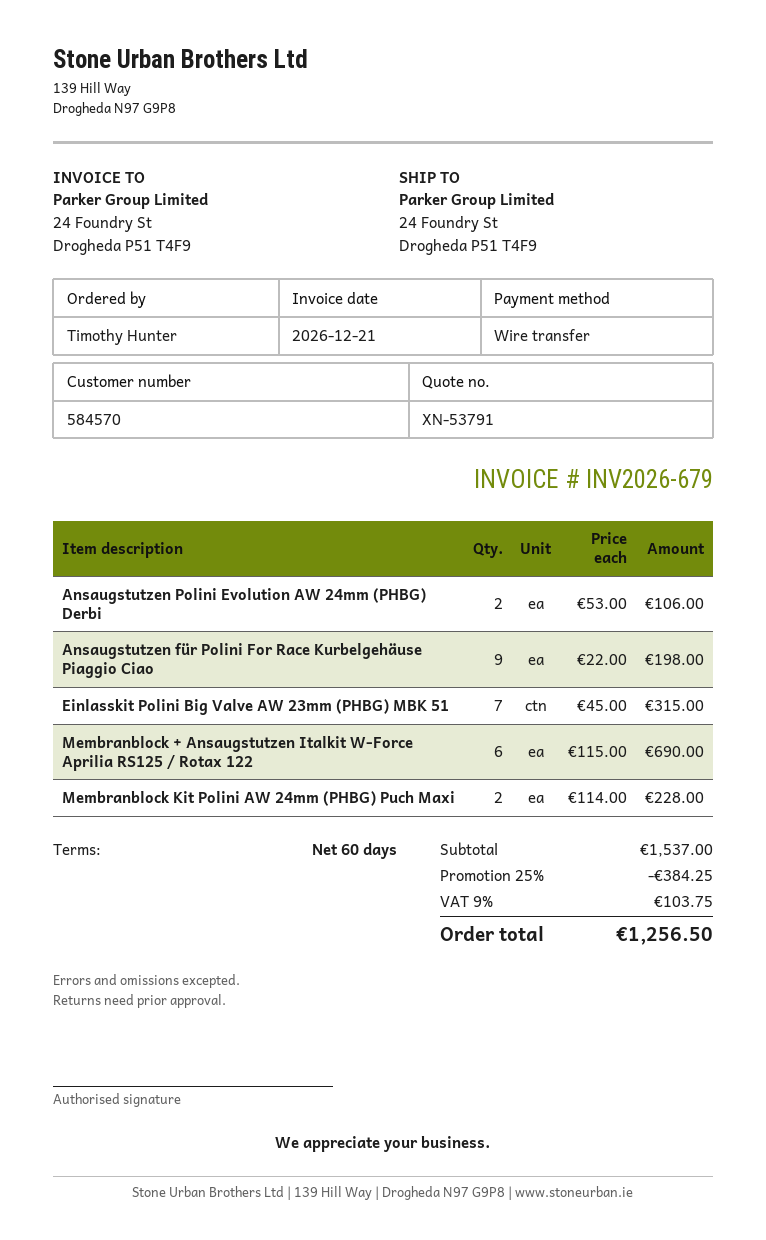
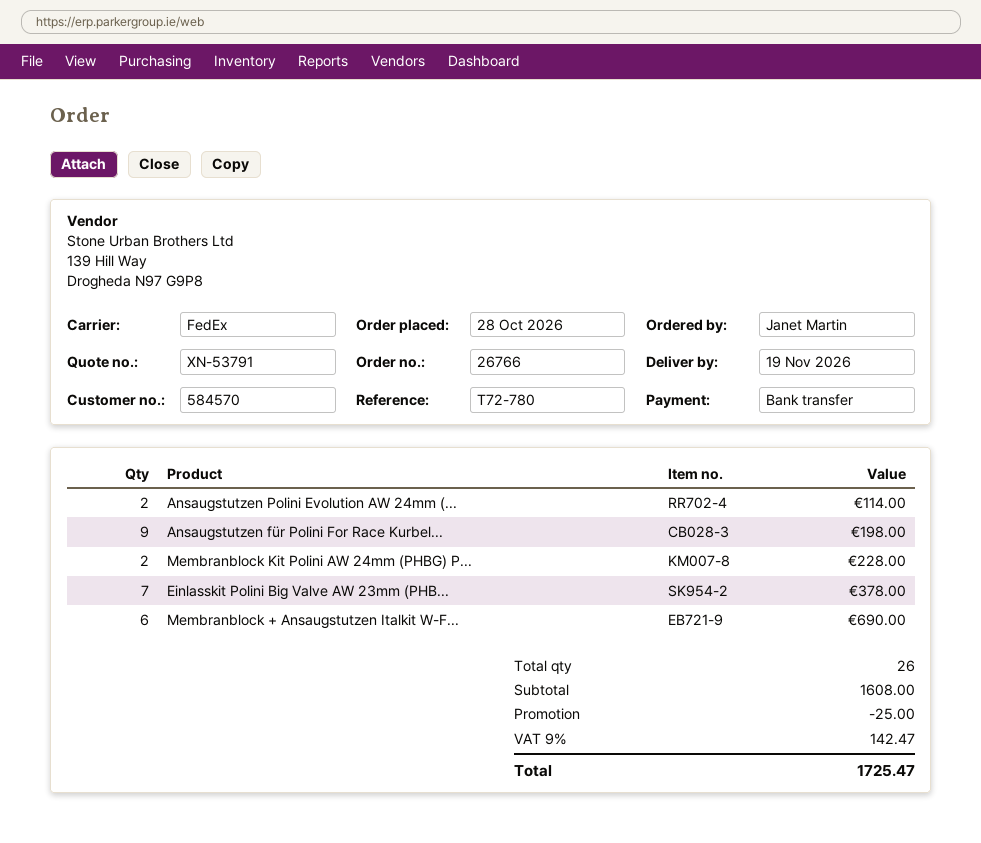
ordered by: Timothy Hunter -> Janet Martin
Ansaugstutzen Polini Evolution AW 24mm (PHBG) Derbi: 2 for 106.00 -> 2 for 114.00
Einlasskit Polini Big Valve AW 23mm (PHBG) MBK 51: 7 for 315.00 -> 7 for 378.00
subtotal: 1537.00 -> 1608.00
discount: 384.25 -> 25.00
tax: 9% = 103.75 -> 9% = 142.47
total: 1256.50 -> 1725.47

